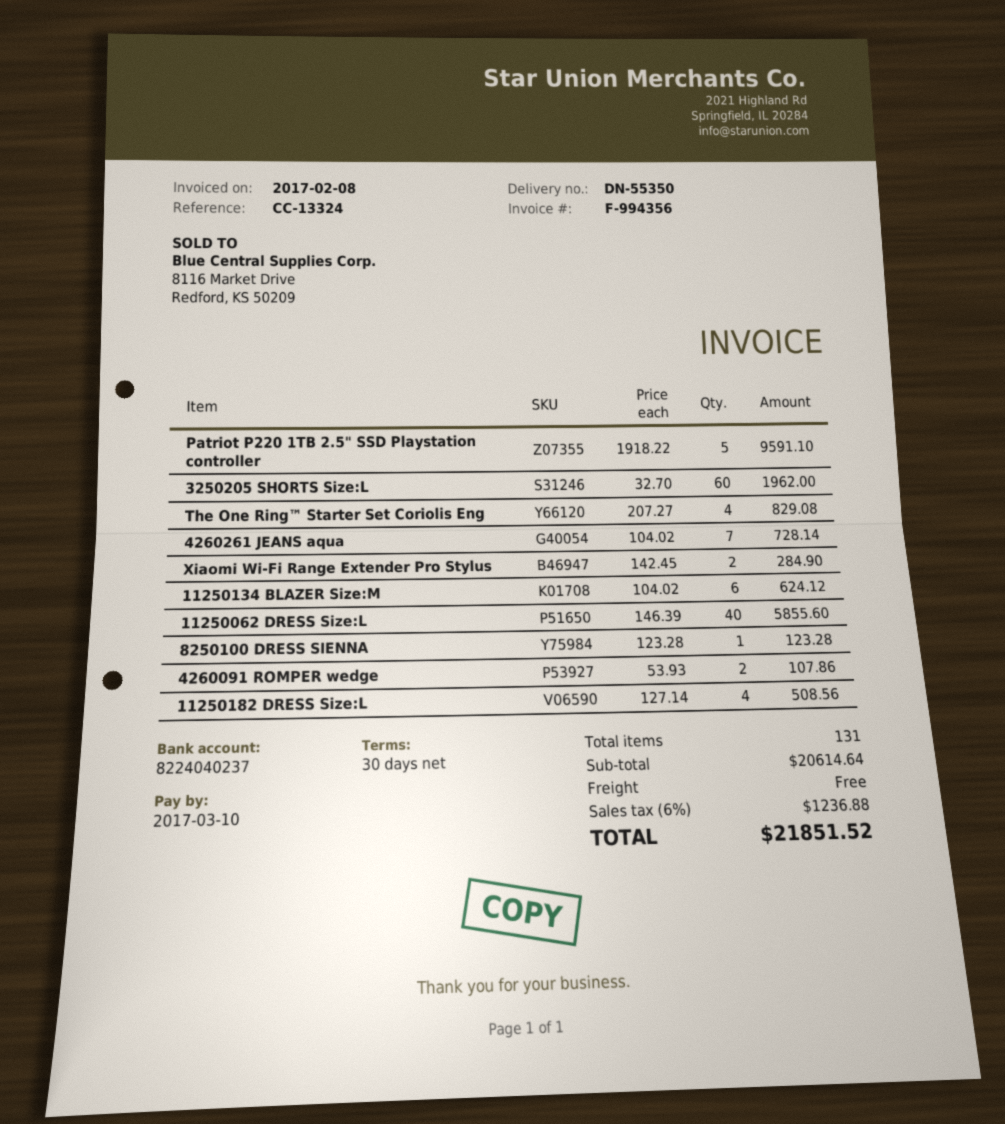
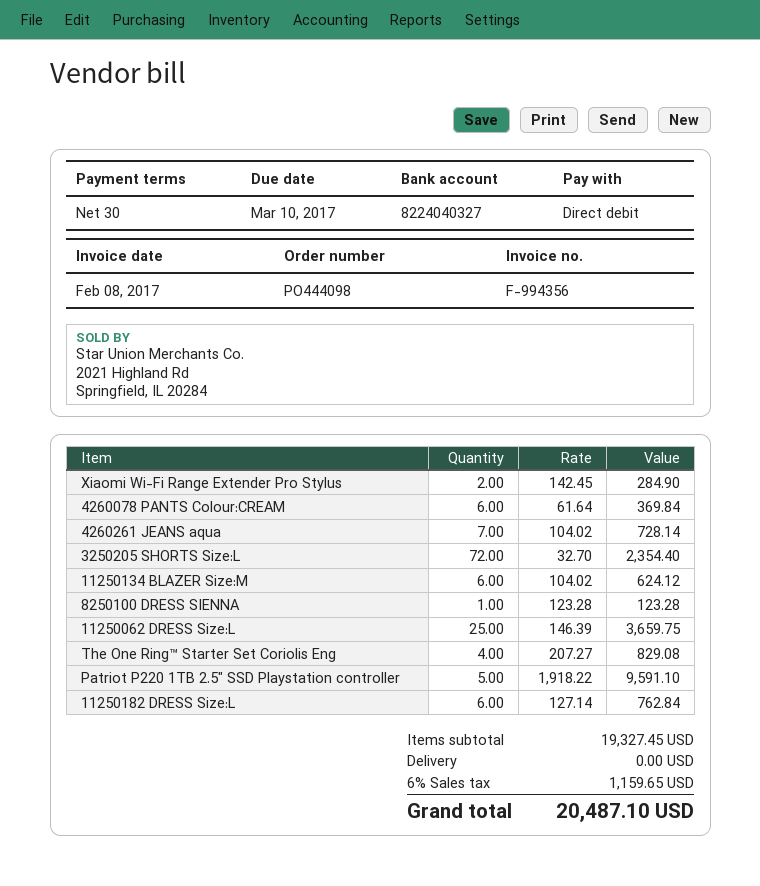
bank account: 8224040237 -> 8224040327
3250205 SHORTS Size:L: 60 x 32.70 = 1962.00 -> 72 x 32.70 = 2354.40
11250062 DRESS Size:L: 40 x 146.39 = 5855.60 -> 25 x 146.39 = 3659.75
4260091 ROMPER wedge: 2 x 53.93 = 107.86 -> none
11250182 DRESS Size:L: 4 x 127.14 = 508.56 -> 6 x 127.14 = 762.84
4260078 PANTS Colour:CREAM: none -> 6 x 61.64 = 369.84
subtotal: 20614.64 -> 19327.45
tax: 6% = 1236.88 -> 6% = 1159.65
total: 21851.52 -> 20487.10

